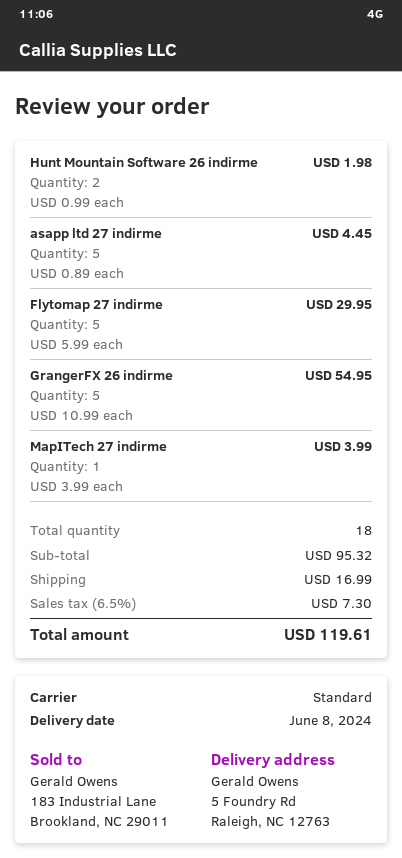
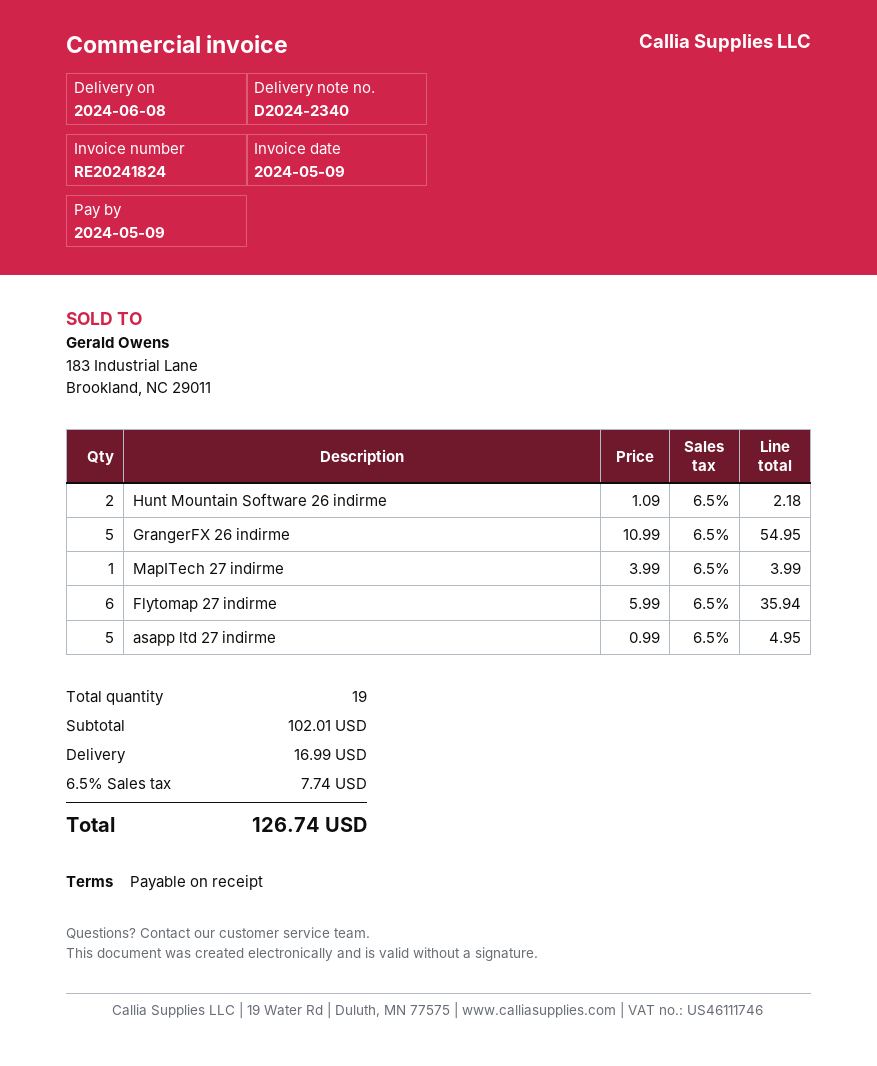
Hunt Mountain Software 26 indirme: 2 x 0.99 = 1.98 -> 2 x 1.09 = 2.18
asapp ltd 27 indirme: 5 x 0.89 = 4.45 -> 5 x 0.99 = 4.95
Flytomap 27 indirme: 5 x 5.99 = 29.95 -> 6 x 5.99 = 35.94
total quantity: 18 -> 19
subtotal: 95.32 -> 102.01
tax: 6.5% = 7.30 -> 6.5% = 7.74
total: 119.61 -> 126.74

